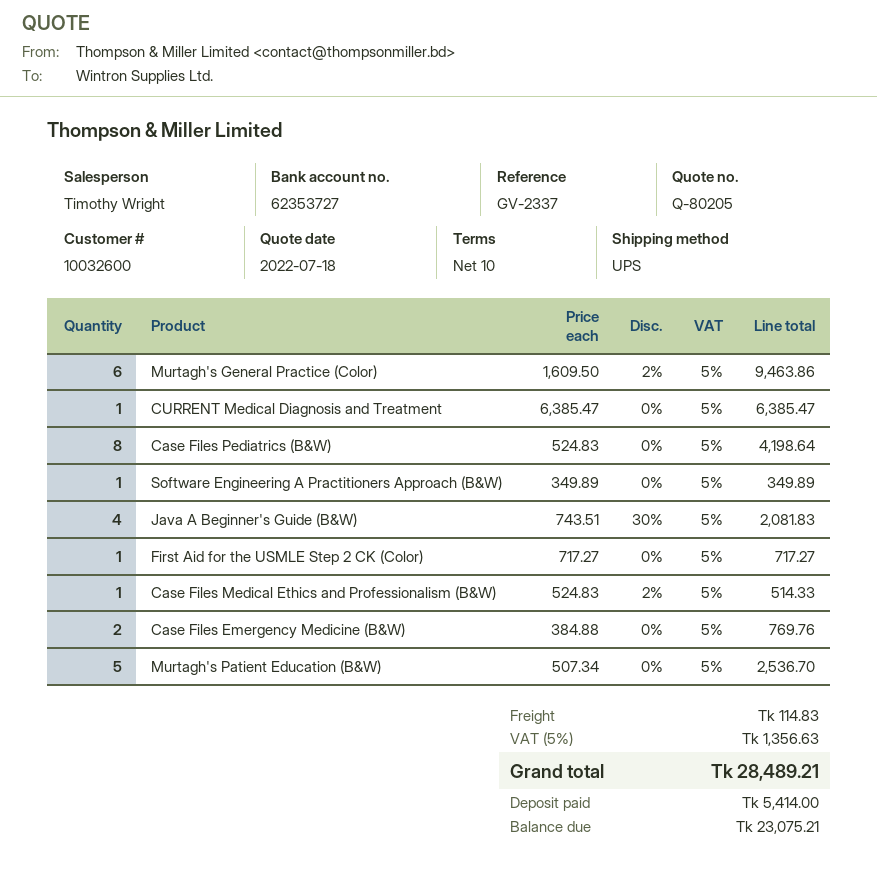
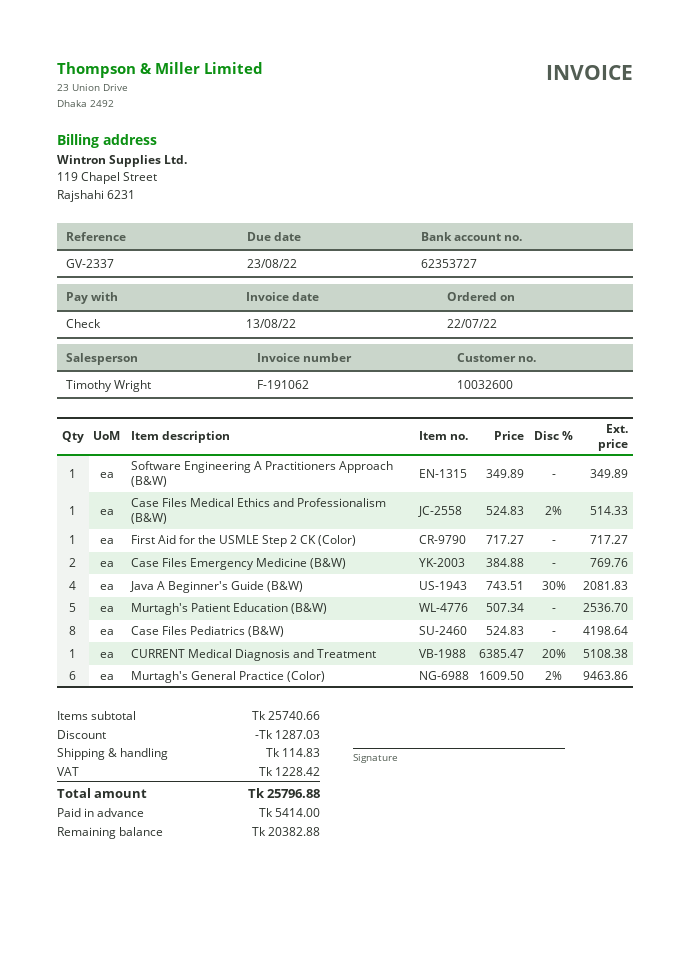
CURRENT Medical Diagnosis and Treatment: 1 x 6385.47 = 6385.47 -> 1 x 6385.47 - 20% = 5108.38
discount: none -> 1287.03
tax: 1356.63 -> 1228.42
total: 28489.21 -> 25796.88
balance: 23075.21 -> 20382.88

